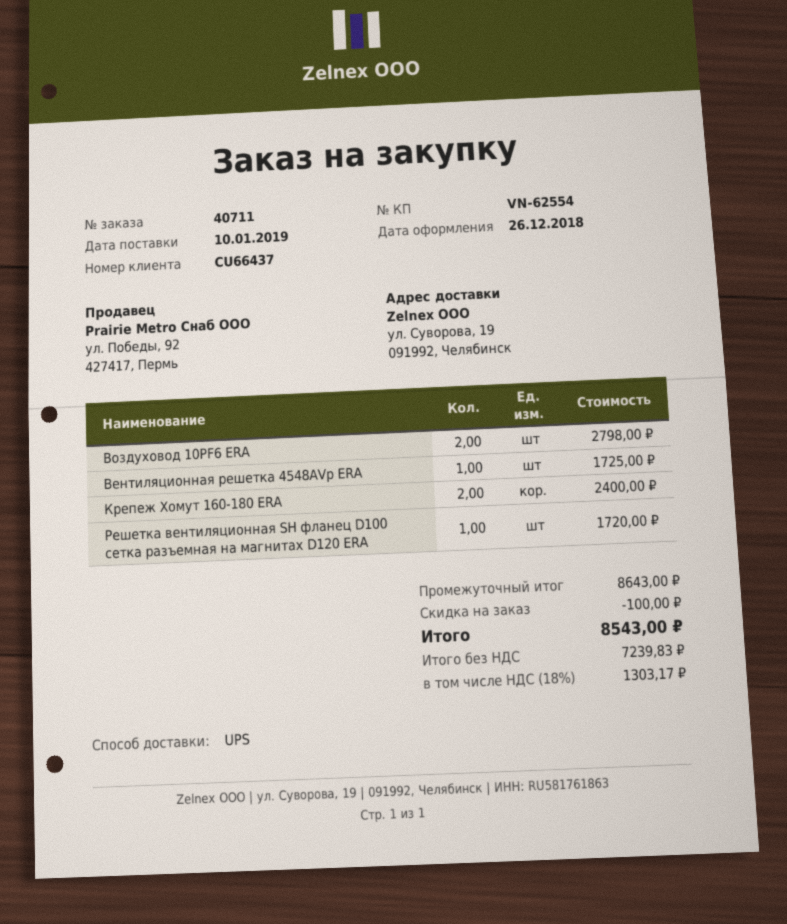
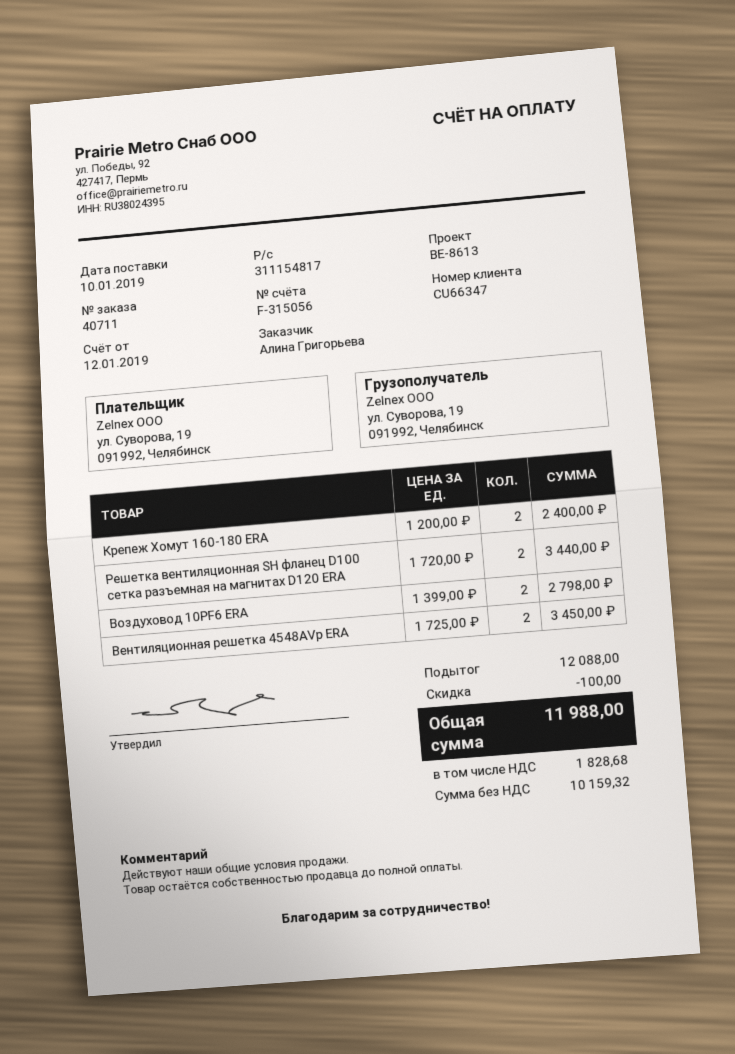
customer number: CU66437 -> CU66347
Вентиляционная решетка 4548AVp ERA: 1 for 1725.00 -> 2 for 3450.00
Решетка вентиляционная SH фланец D100 сетка разъемная на магнитах D120 ERA: 1 for 1720.00 -> 2 for 3440.00
subtotal: 8643.00 -> 12088.00
net: 7239.83 -> 10159.32
tax: 1303.17 -> 1828.68
total: 8543.00 -> 11988.00

